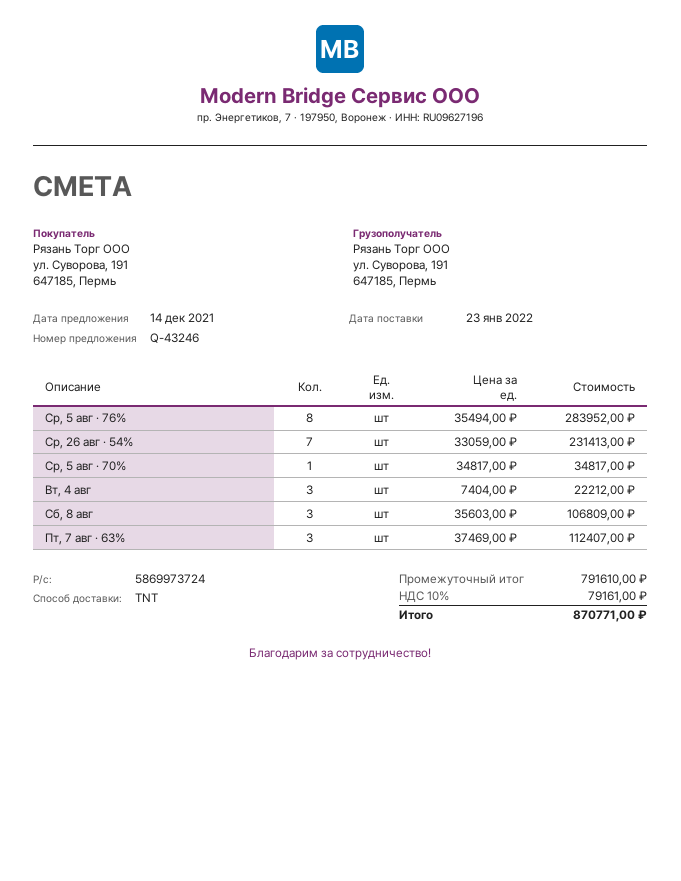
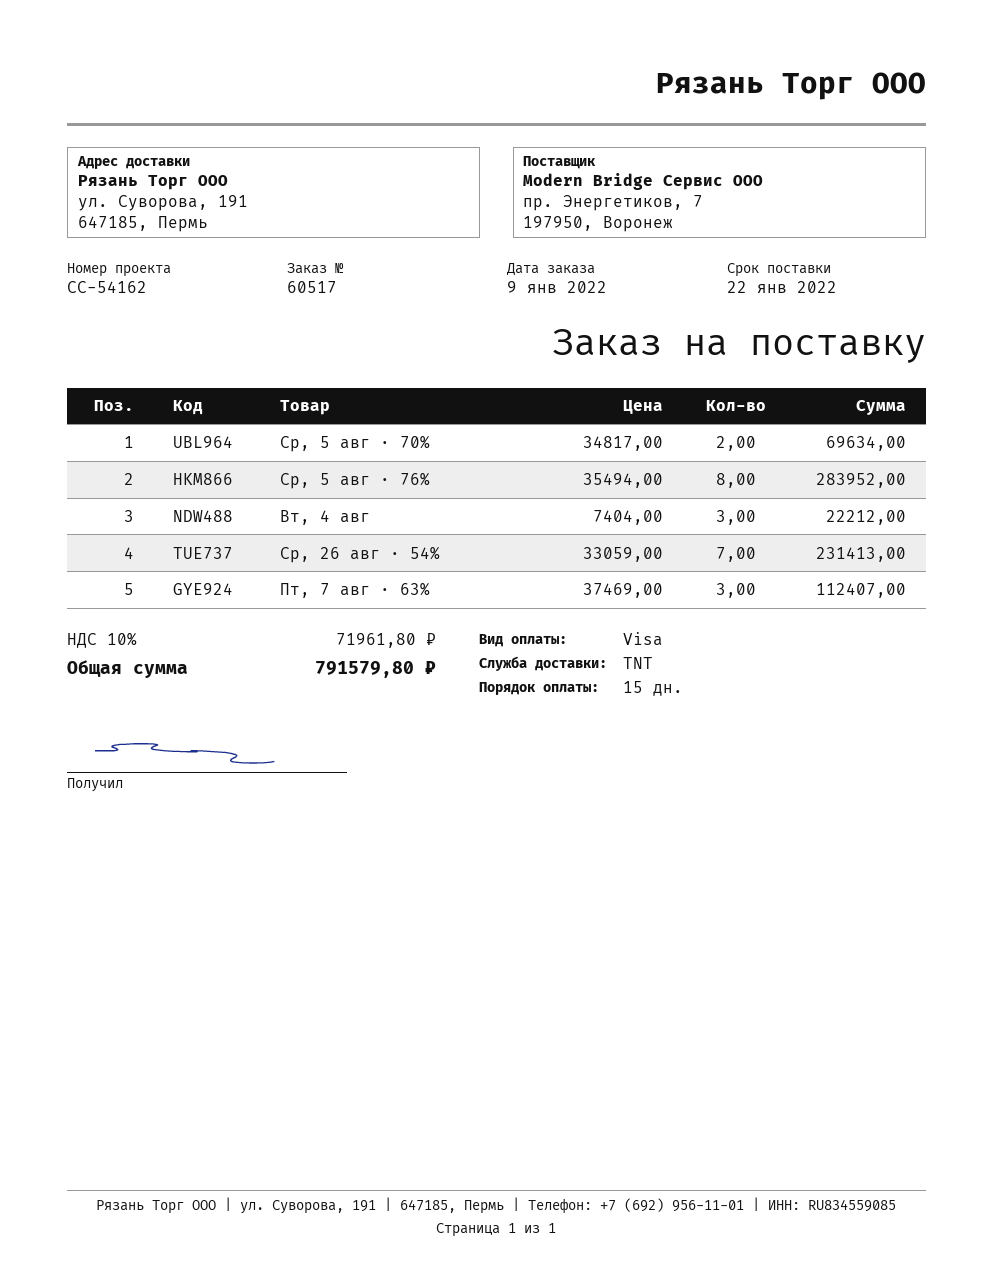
delivery date: 2022-01-23 -> 2022-01-22
Ср, 5 авг · 70%: 1 x 34817.00 = 34817.00 -> 2 x 34817.00 = 69634.00
Сб, 8 авг: 3 x 35603.00 = 106809.00 -> none
tax: 10% = 79161.00 -> 10% = 71961.80
total: 870771.00 -> 791579.80

